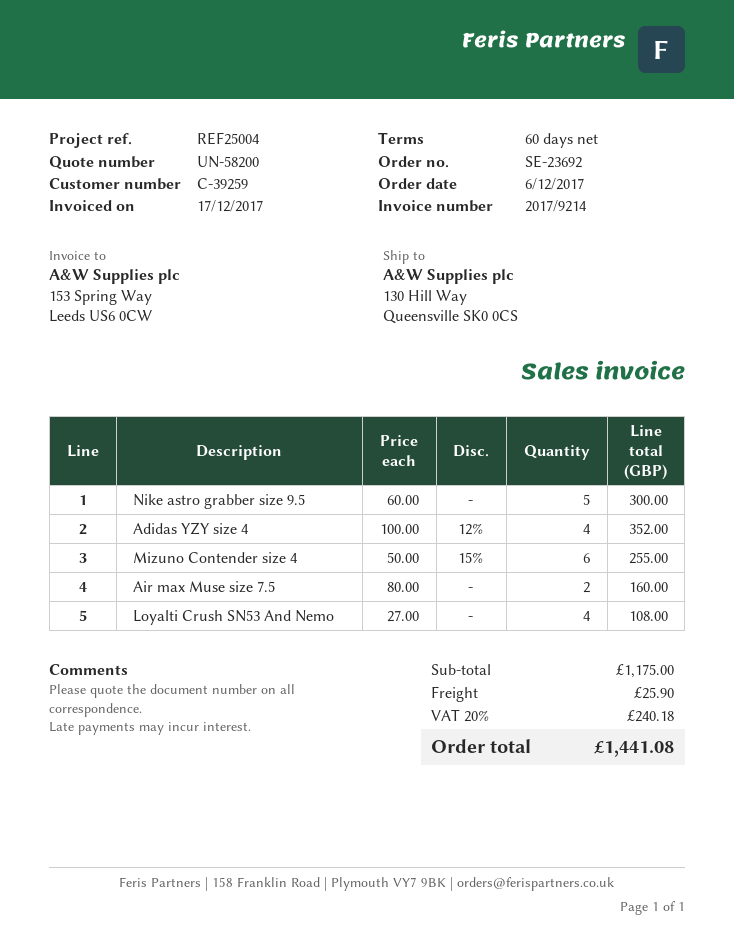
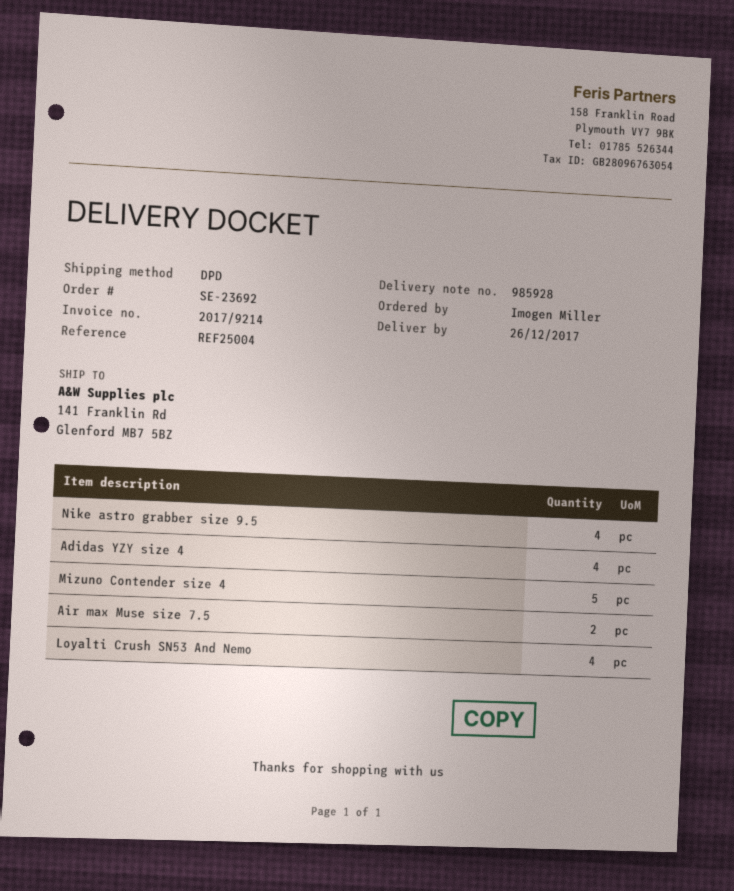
ship to: 130 Hill Way, Queensville SK0 0CS -> 141 Franklin Rd, Glenford MB7 5BZ
Nike astro grabber size 9.5: 5 -> 4
Mizuno Contender size 4: 6 -> 5

